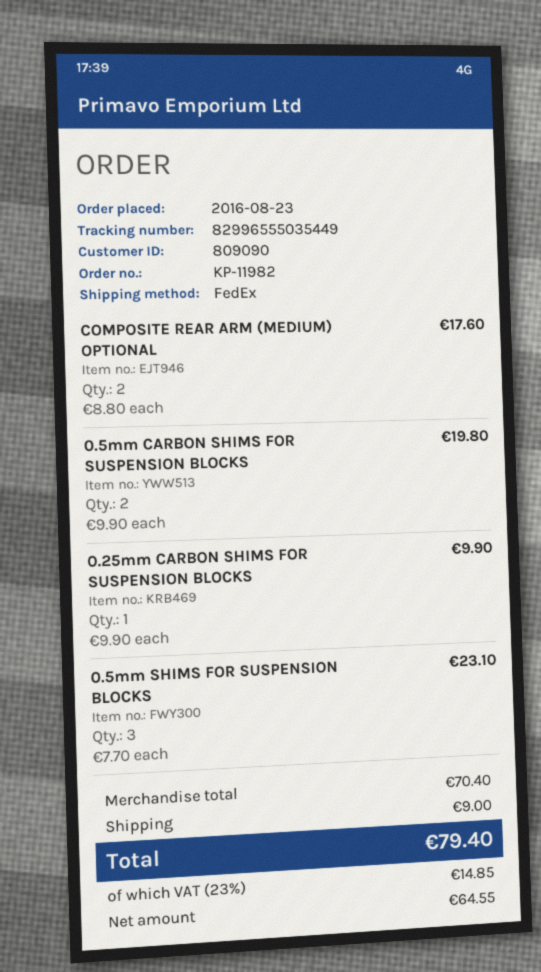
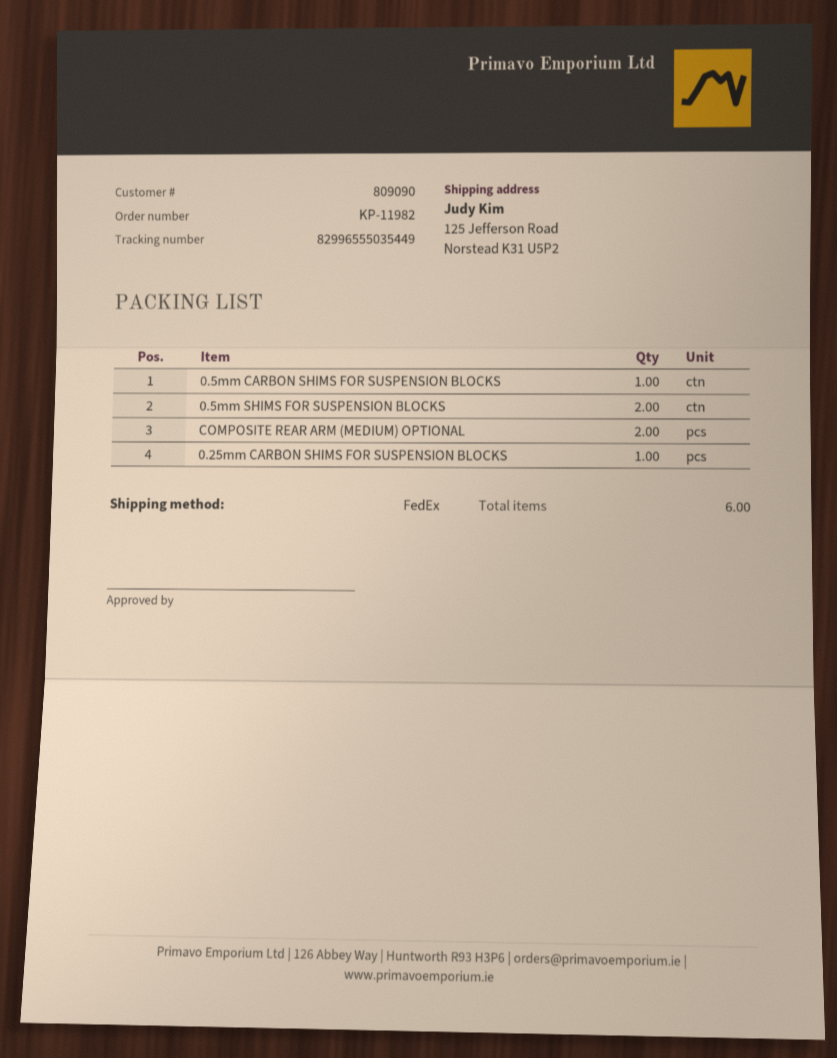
0.5mm CARBON SHIMS FOR SUSPENSION BLOCKS: 2 -> 1
0.5mm SHIMS FOR SUSPENSION BLOCKS: 3 -> 2

